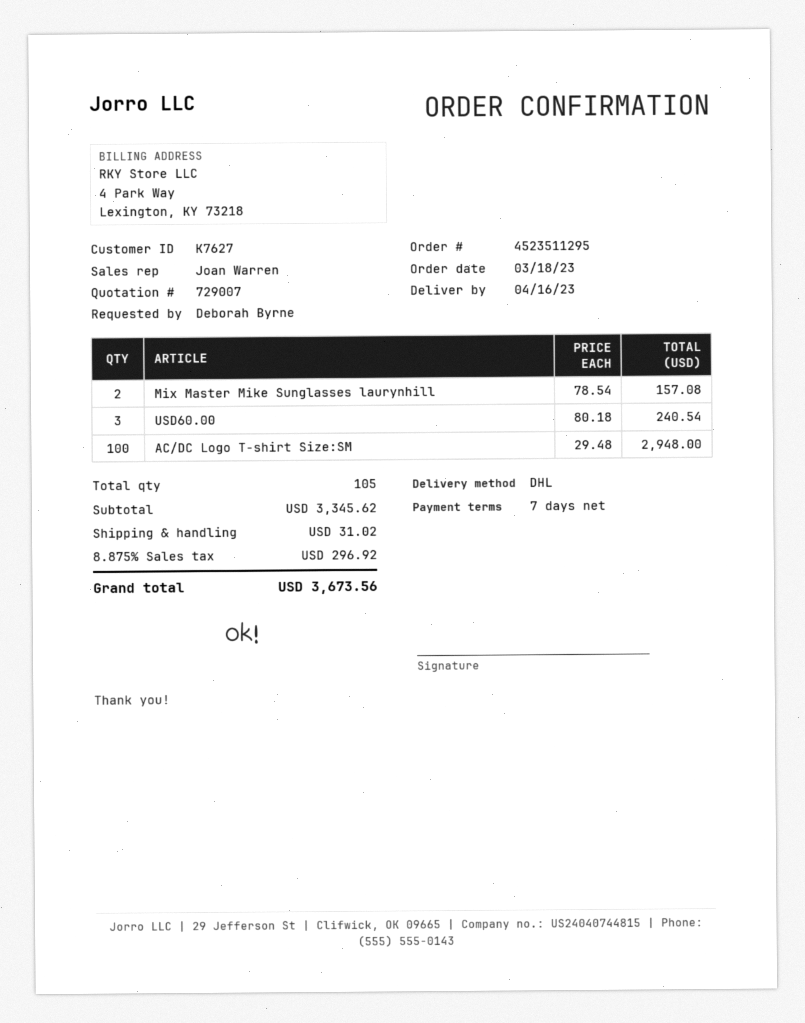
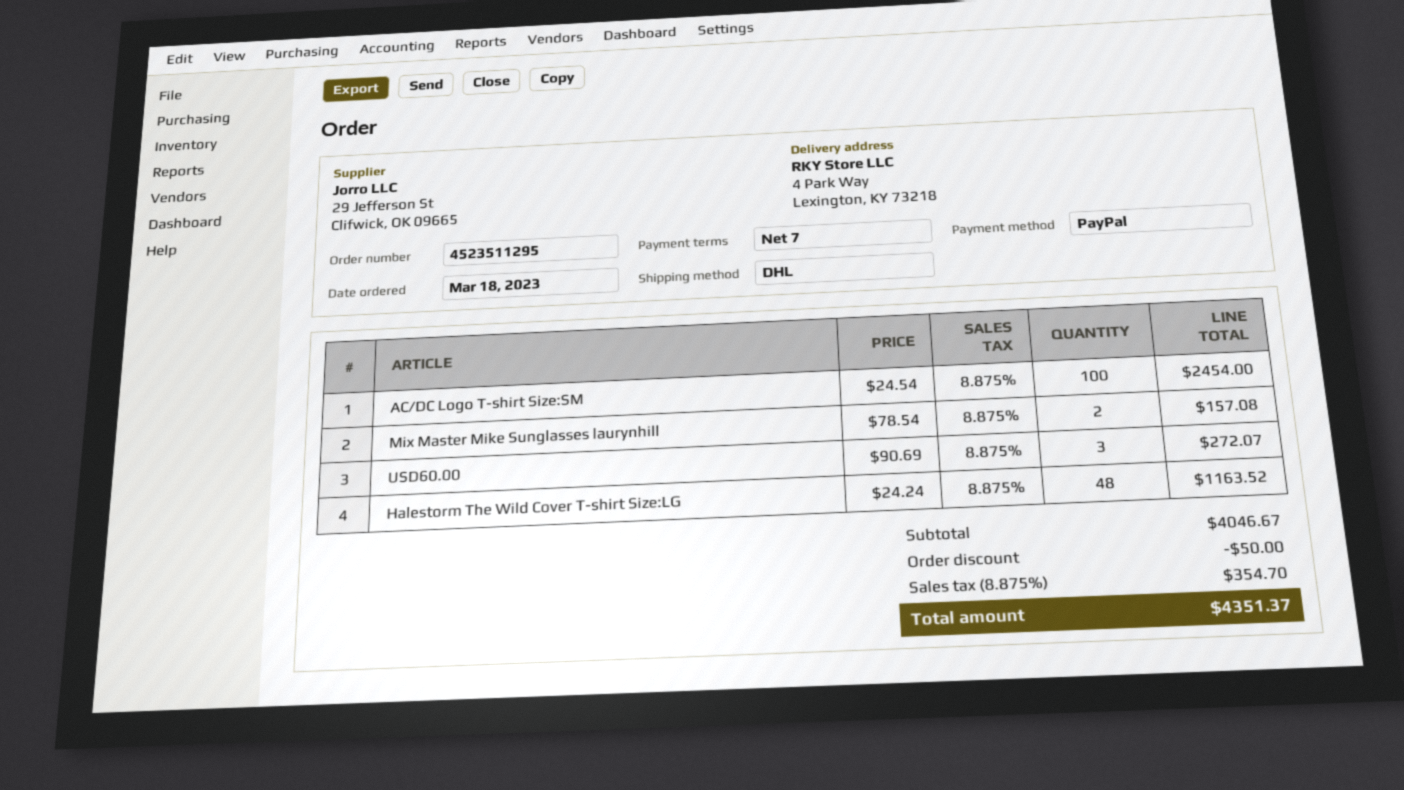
USD60.00: 3 x 80.18 = 240.54 -> 3 x 90.69 = 272.07
AC/DC Logo T-shirt Size:SM: 100 x 29.48 = 2948.00 -> 100 x 24.54 = 2454.00
Halestorm The Wild Cover T-shirt Size:LG: none -> 48 x 24.24 = 1163.52
subtotal: 3345.62 -> 4046.67
discount: none -> 50.00
shipping: 31.02 -> none
tax: 8.875% = 296.92 -> 8.875% = 354.70
total: 3673.56 -> 4351.37

